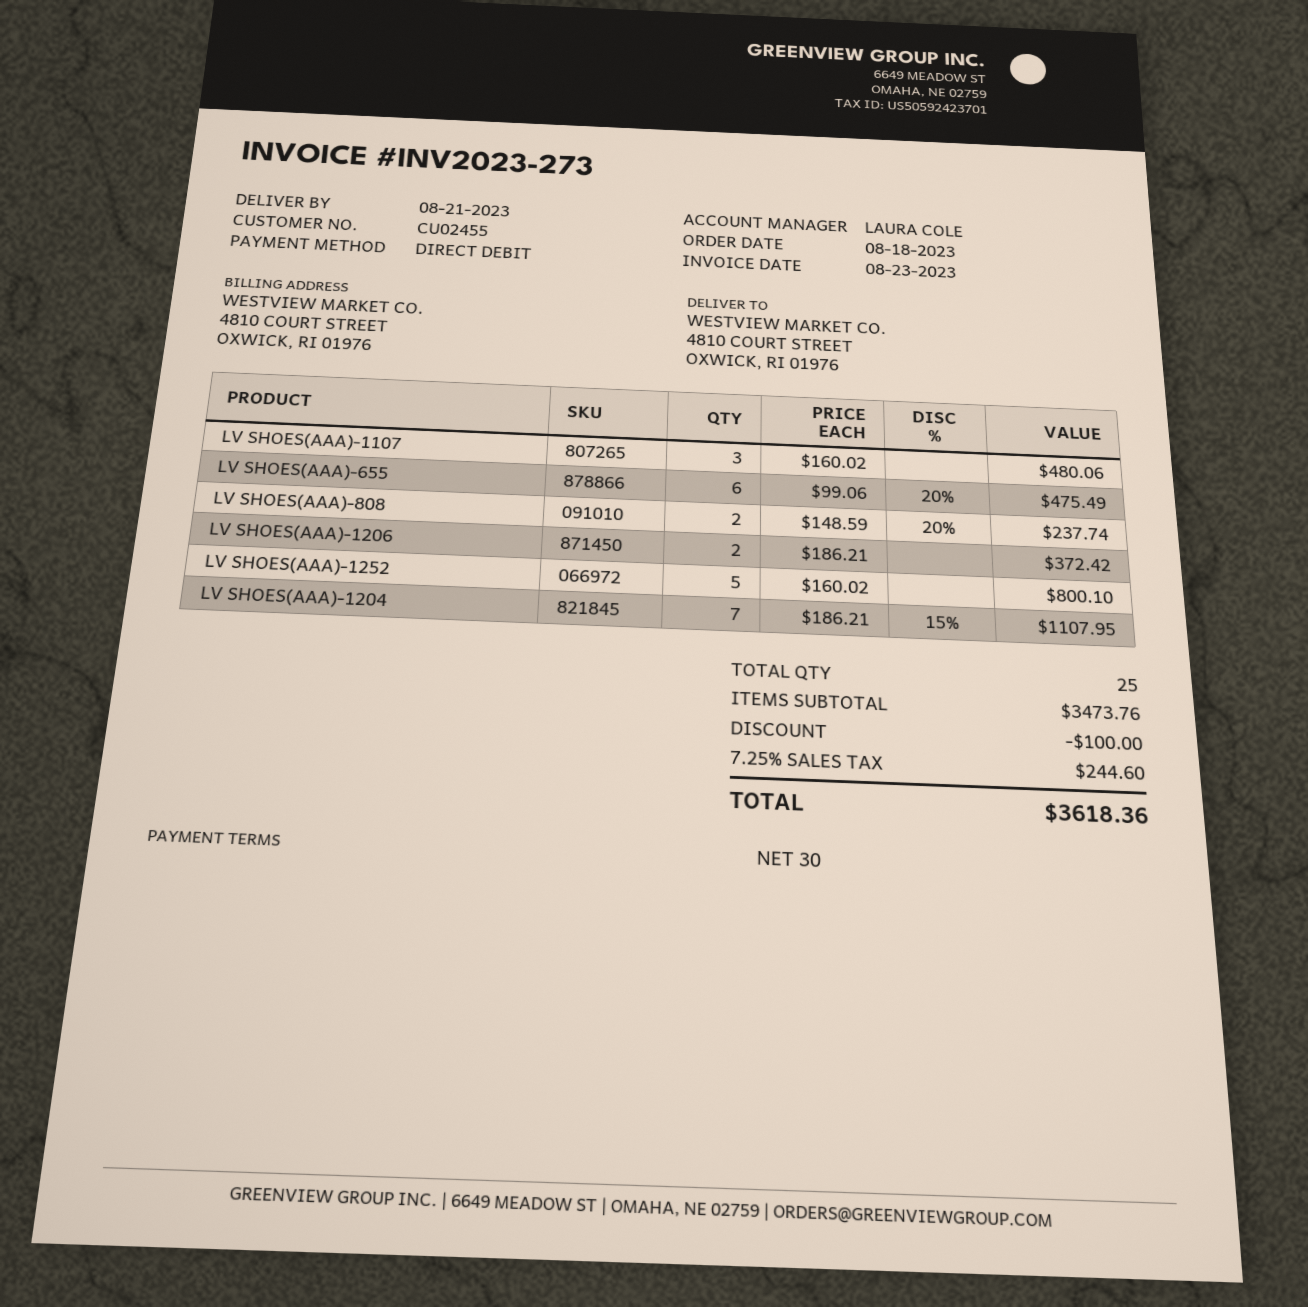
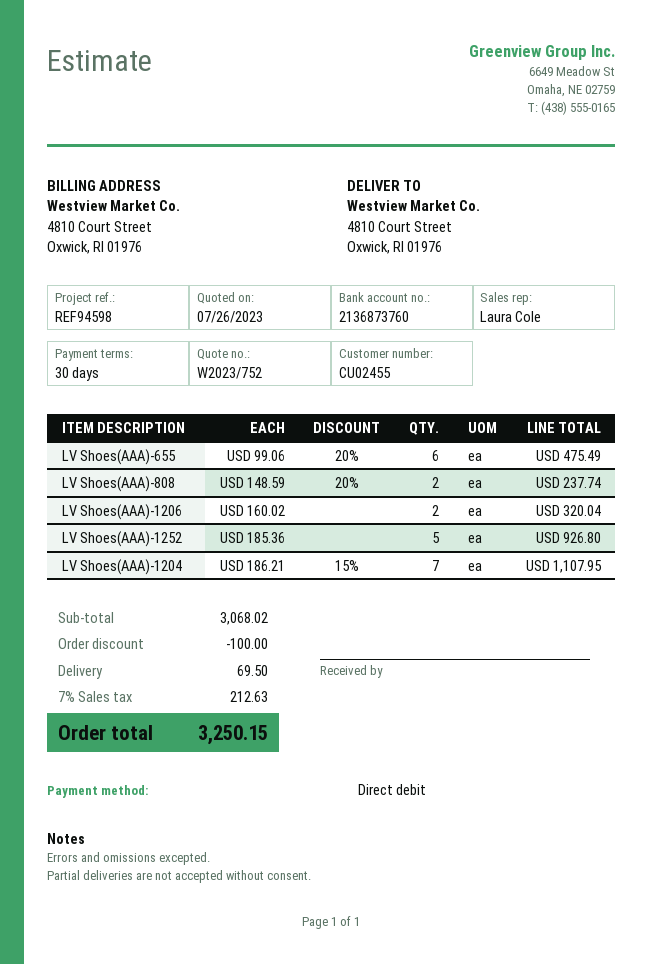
LV SHOES(AAA)-1107: 3 x 160.02 = 480.06 -> none
LV SHOES(AAA)-1206: 2 x 186.21 = 372.42 -> 2 x 160.02 = 320.04
LV SHOES(AAA)-1252: 5 x 160.02 = 800.10 -> 5 x 185.36 = 926.80
subtotal: 3473.76 -> 3068.02
shipping: none -> 69.50
tax: 7.25% = 244.60 -> 7% = 212.63
total: 3618.36 -> 3250.15

